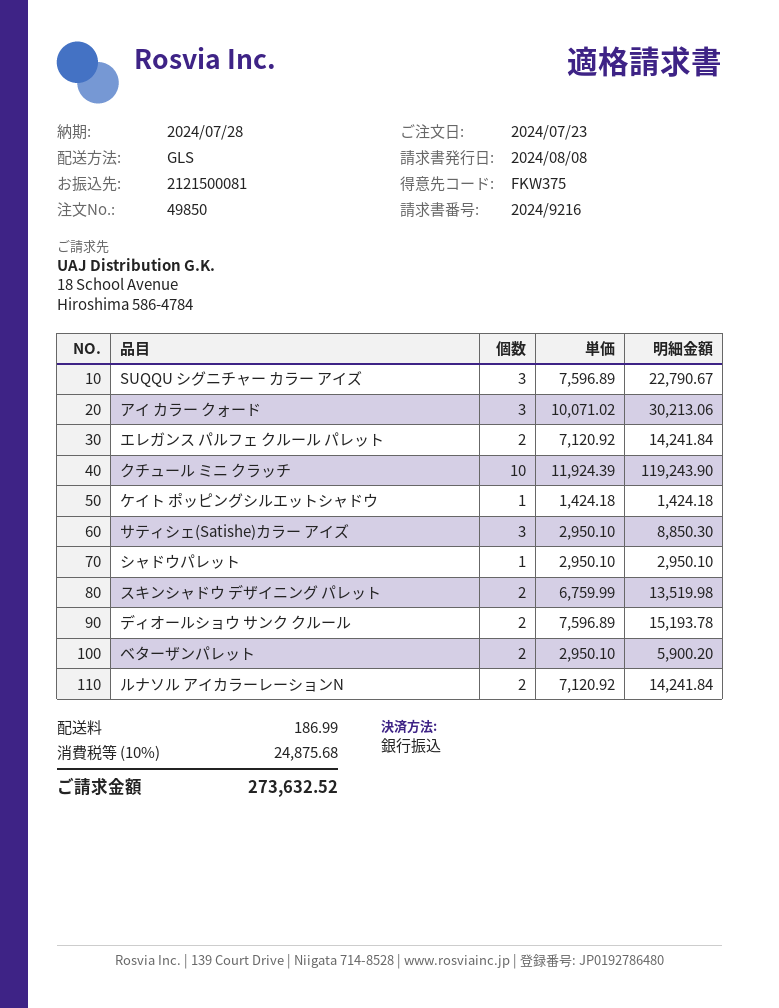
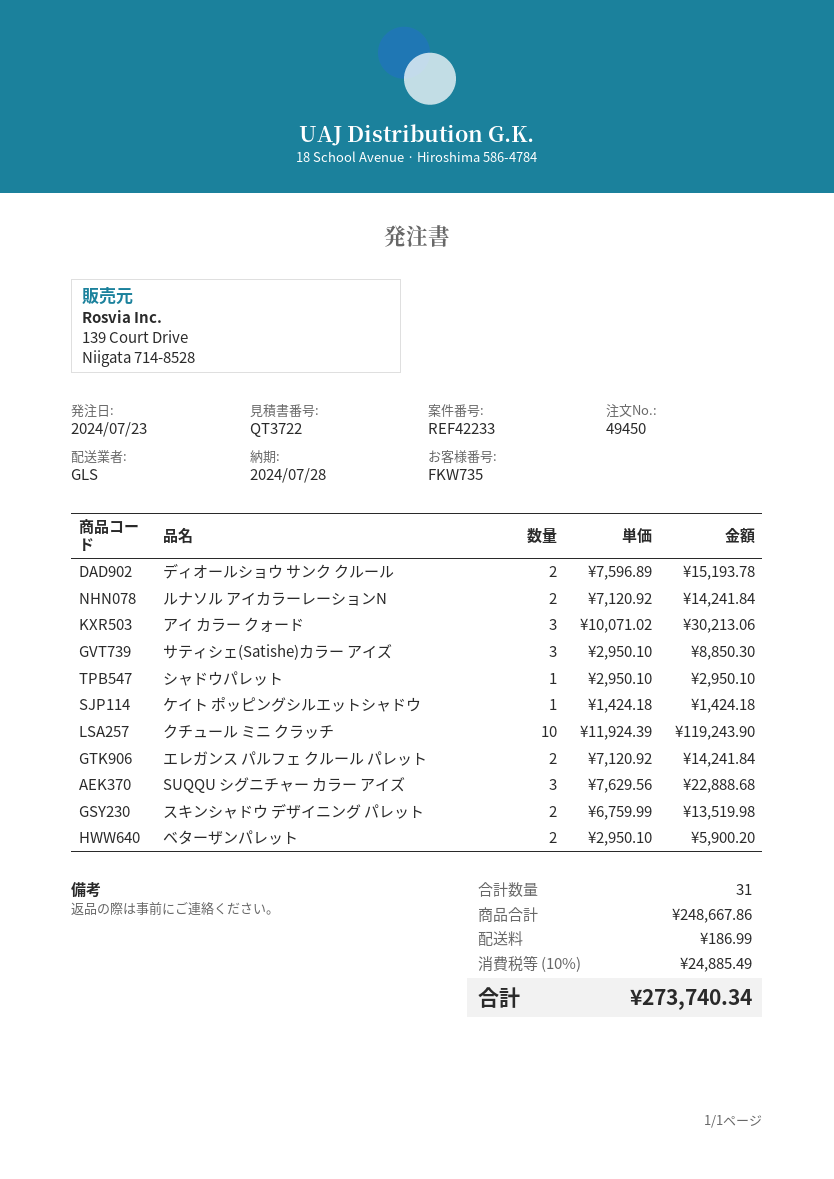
order number: 49850 -> 49450
customer number: FKW375 -> FKW735
SUQQU シグニチャー カラー アイズ: 3 x 7596.89 = 22790.67 -> 3 x 7629.56 = 22888.68
tax: 10% = 24875.68 -> 10% = 24885.49
total: 273632.52 -> 273740.34

